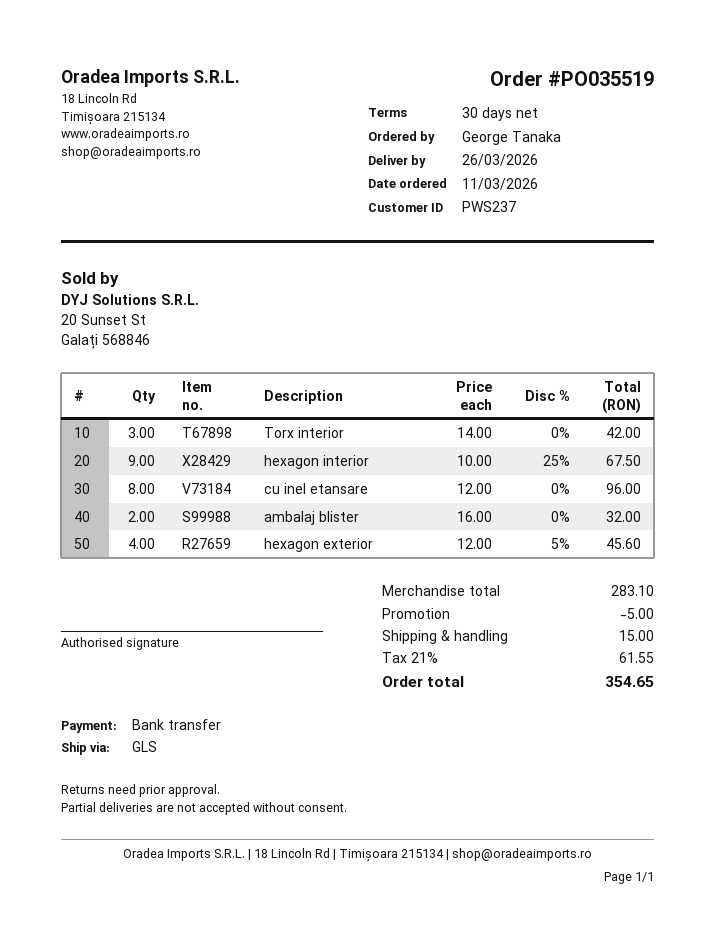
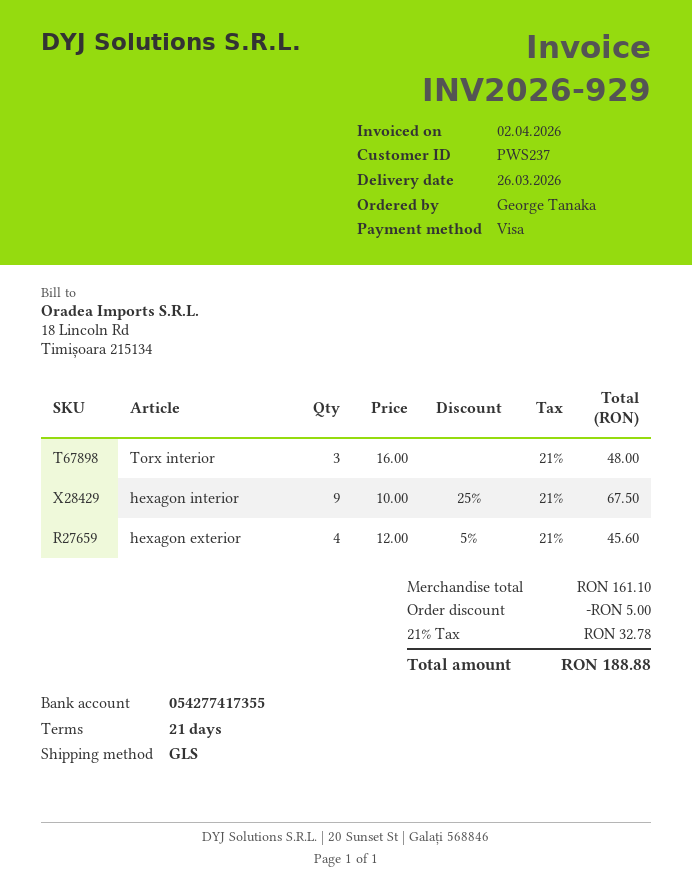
payment terms: 30 days -> 21 days
payment method: bank transfer -> Visa
Torx interior: 3 x 14.00 = 42.00 -> 3 x 16.00 = 48.00
cu inel etansare: 8 x 12.00 = 96.00 -> none
ambalaj blister: 2 x 16.00 = 32.00 -> none
subtotal: 283.10 -> 161.10
shipping: 15.00 -> none
tax: 21% = 61.55 -> 21% = 32.78
total: 354.65 -> 188.88

